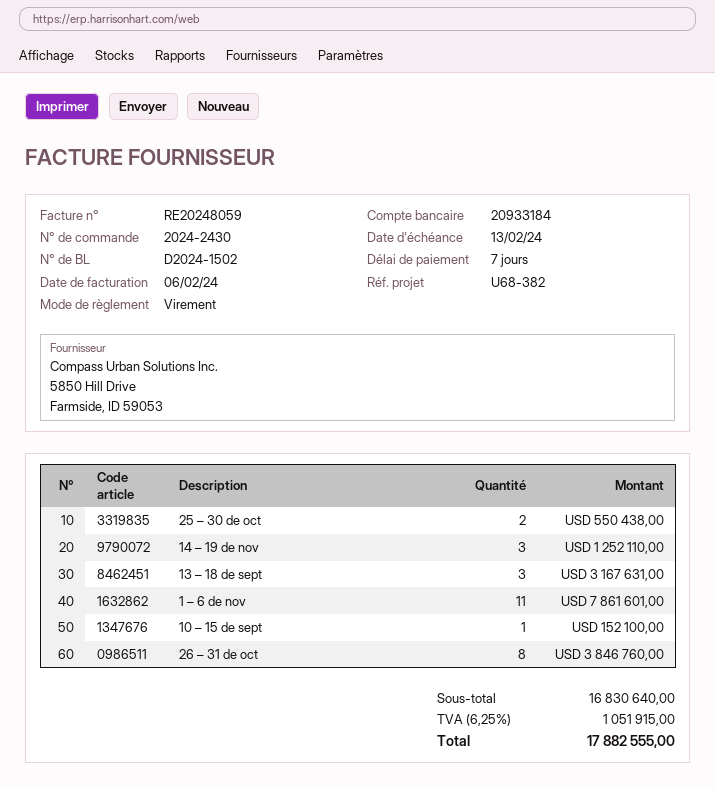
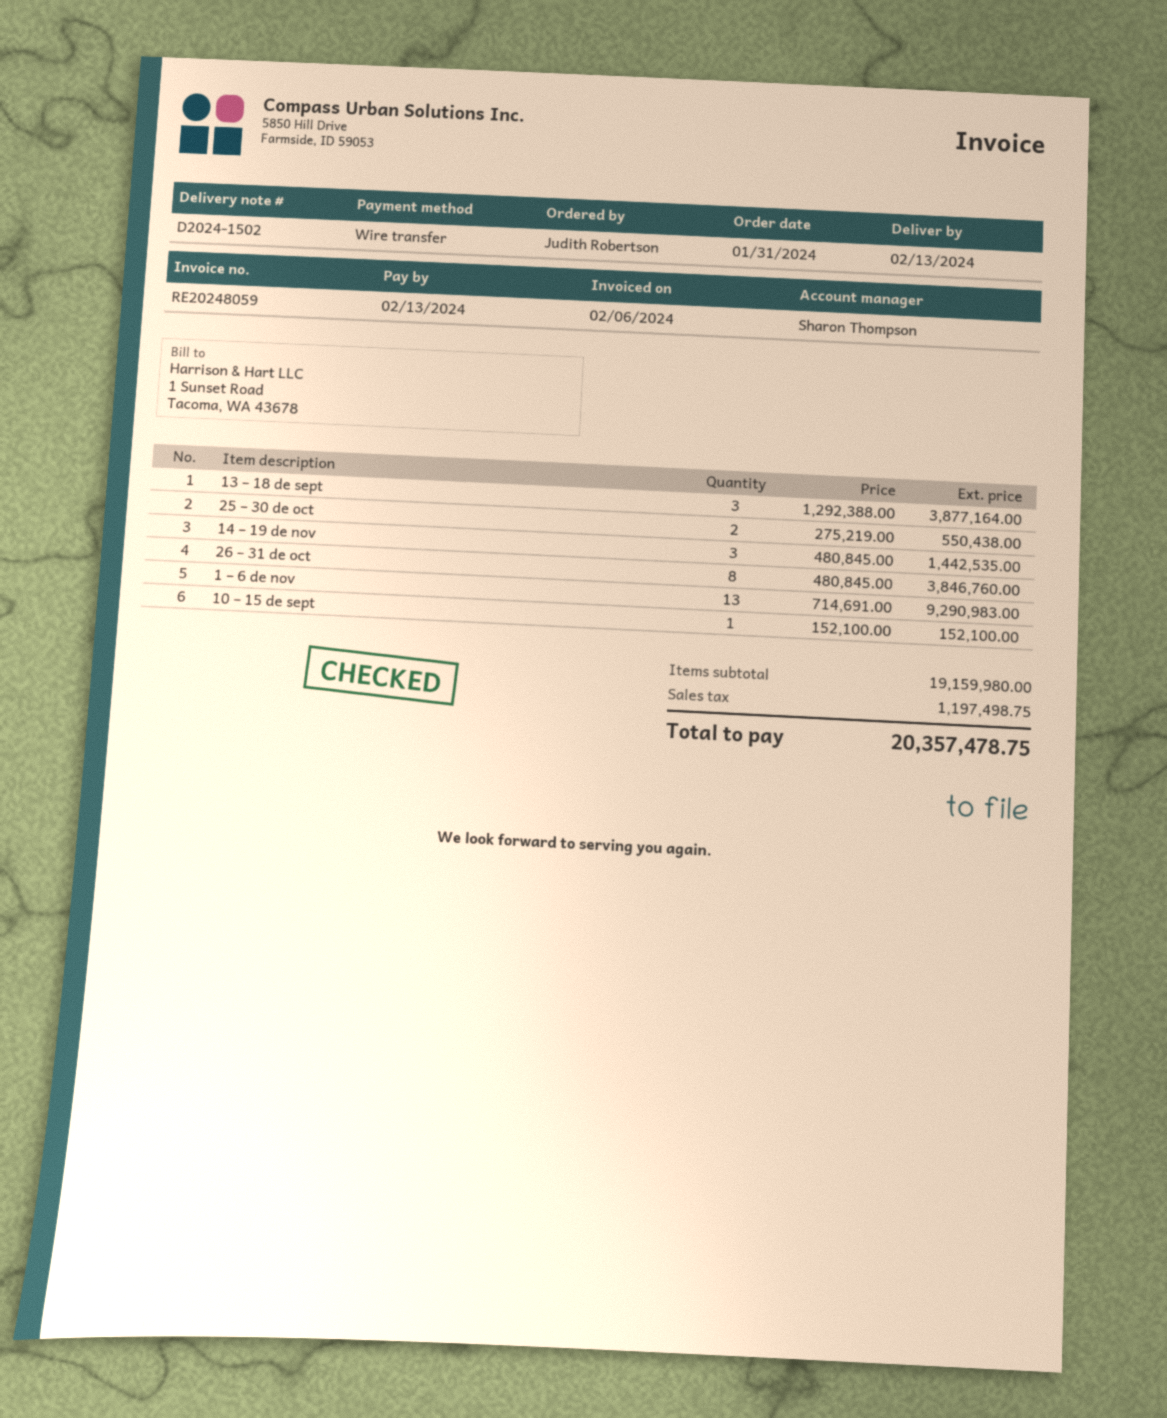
14 – 19 de nov: 3 for 1252110.00 -> 3 for 1442535.00
13 – 18 de sept: 3 for 3167631.00 -> 3 for 3877164.00
1 – 6 de nov: 11 for 7861601.00 -> 13 for 9290983.00
subtotal: 16830640.00 -> 19159980.00
tax: 1051915.00 -> 1197498.75
total: 17882555.00 -> 20357478.75

